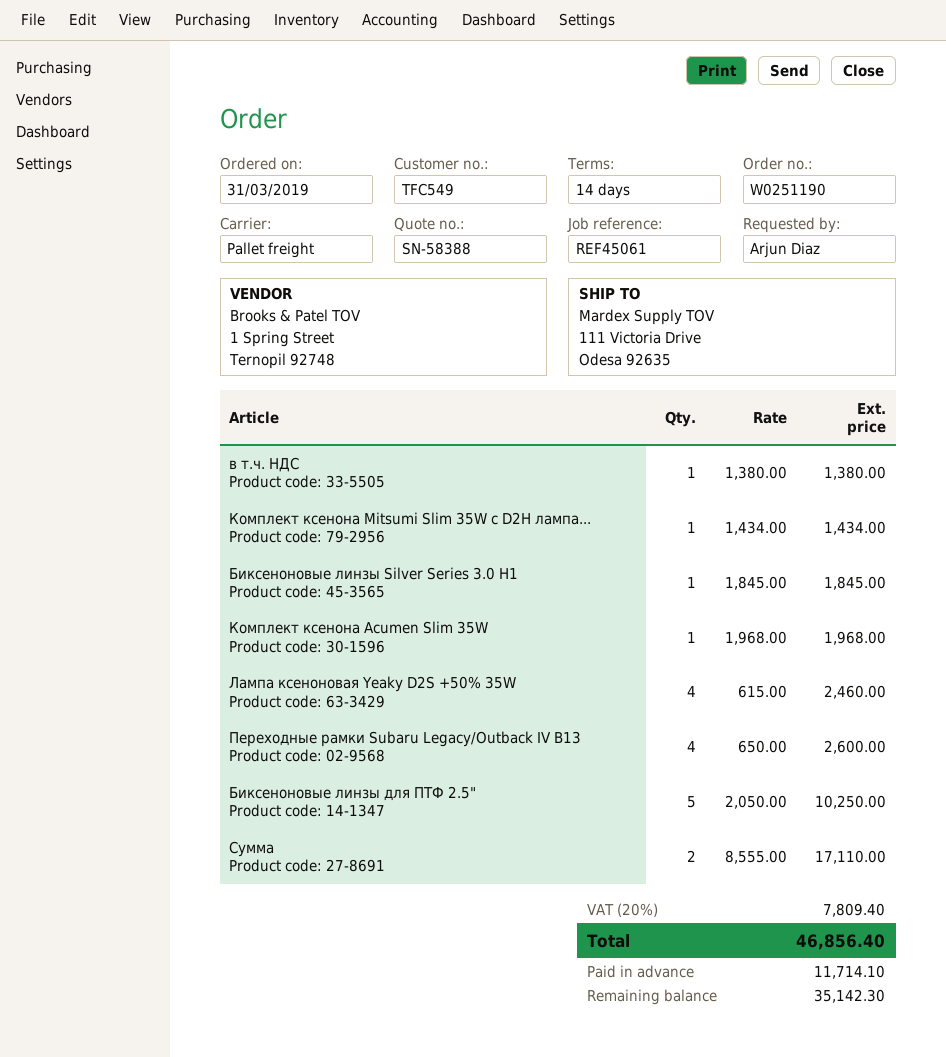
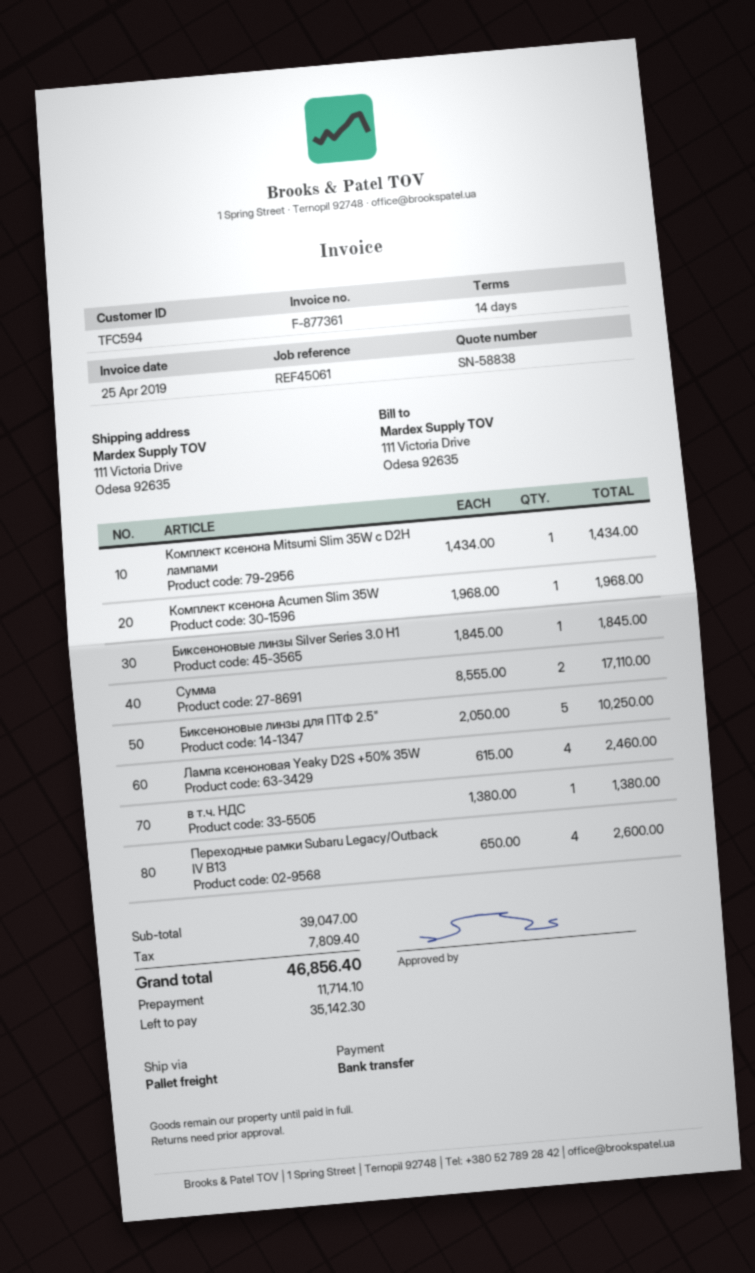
quote number: SN-58388 -> SN-58838
customer number: TFC549 -> TFC594

